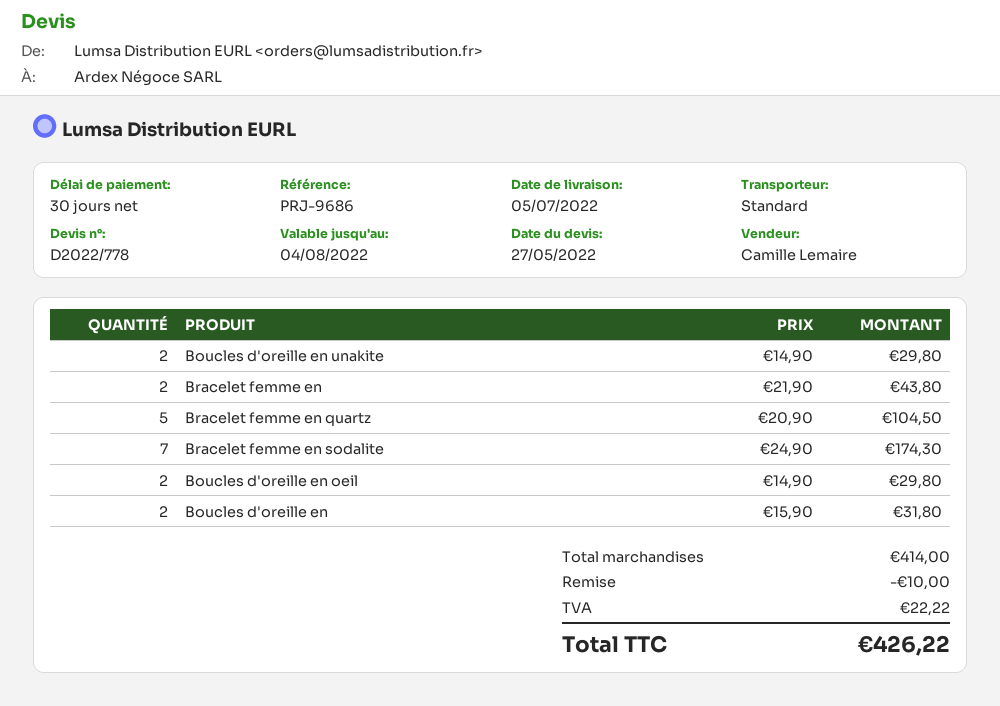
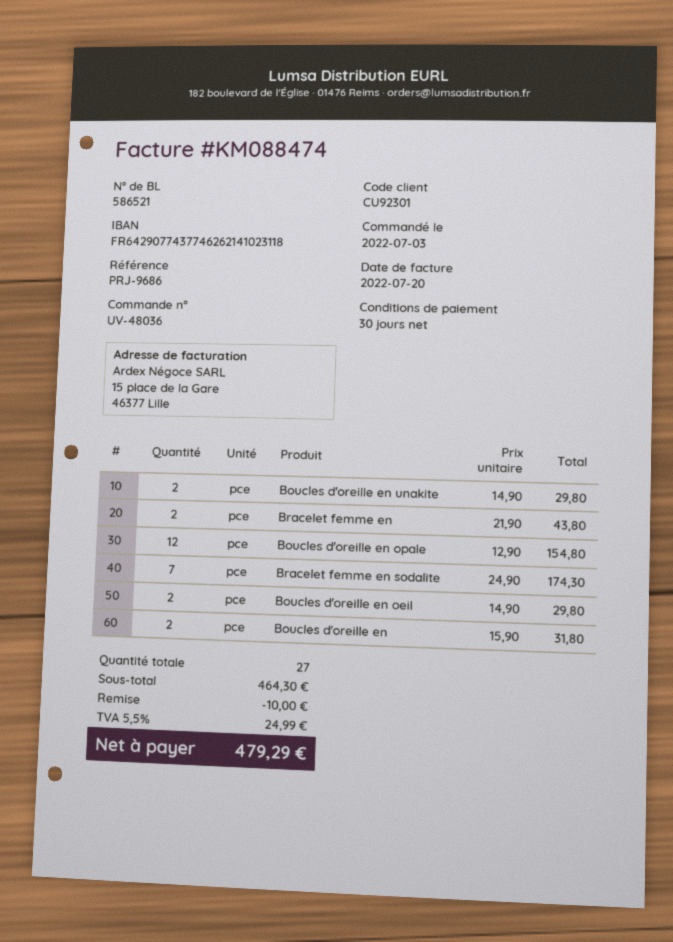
Bracelet femme en quartz: 5 x 20.90 = 104.50 -> none
Boucles d'oreille en opale: none -> 12 x 12.90 = 154.80
subtotal: 414.00 -> 464.30
tax: 22.22 -> 24.99
total: 426.22 -> 479.29

